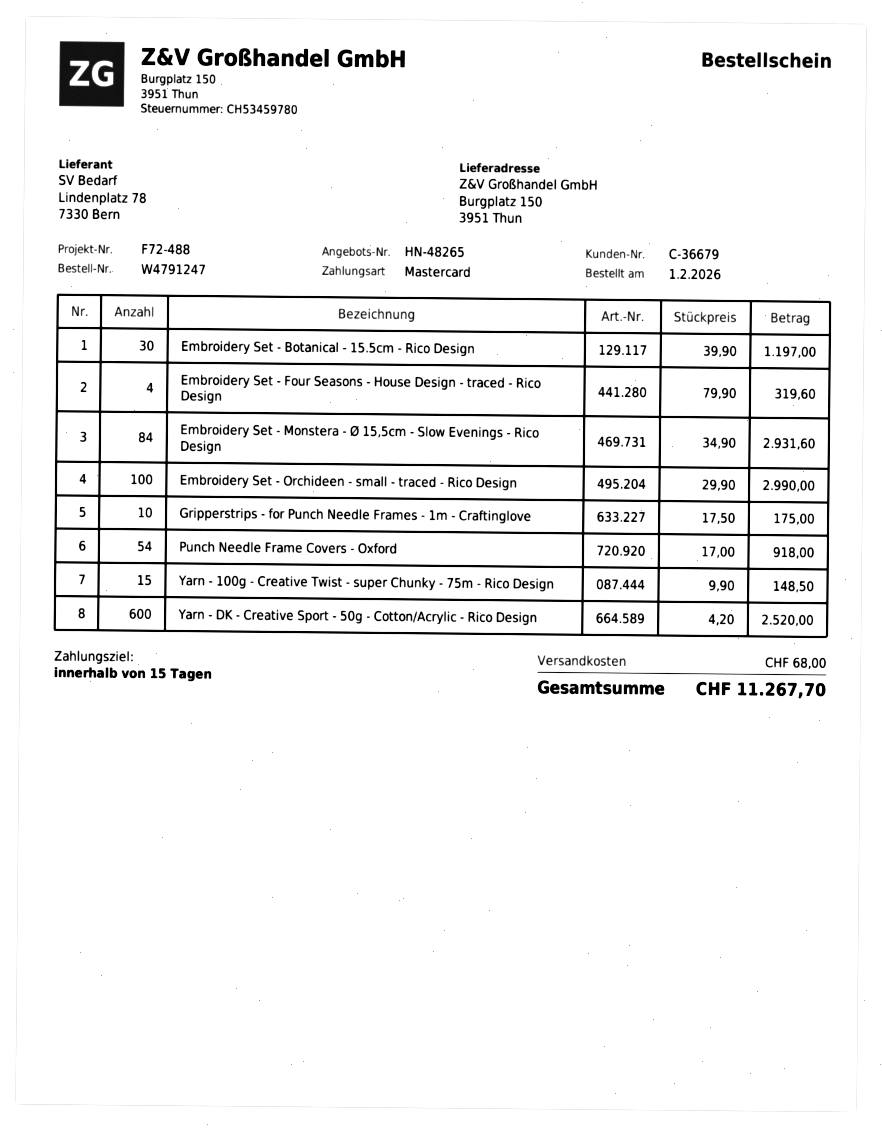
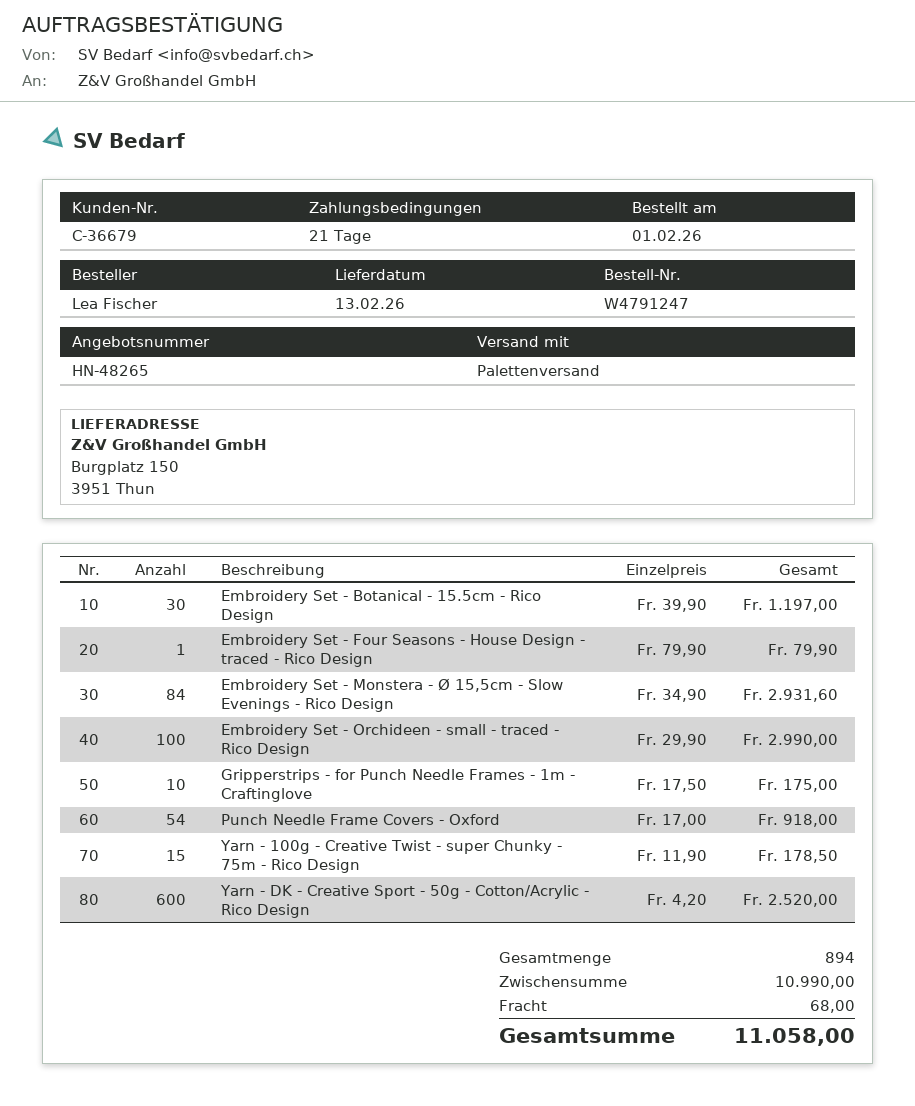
payment terms: 15 days -> 21 days
Embroidery Set - Four Seasons - House Design - traced - Rico Design: 4 x 79.90 = 319.60 -> 1 x 79.90 = 79.90
Yarn - 100g - Creative Twist - super Chunky - 75m - Rico Design: 15 x 9.90 = 148.50 -> 15 x 11.90 = 178.50
total: 11267.70 -> 11058.00

